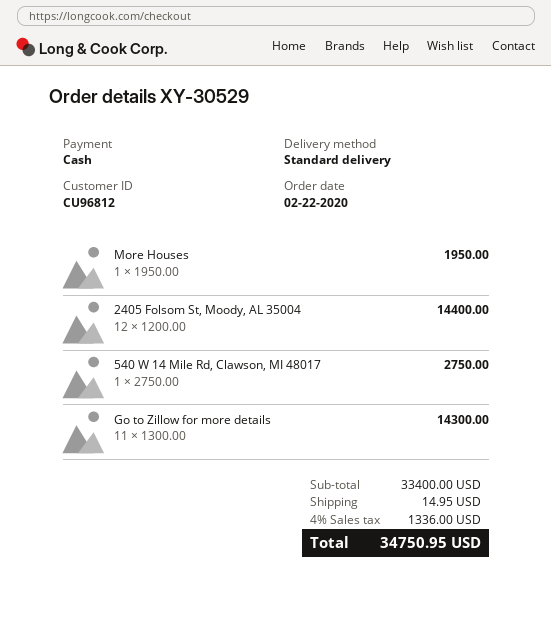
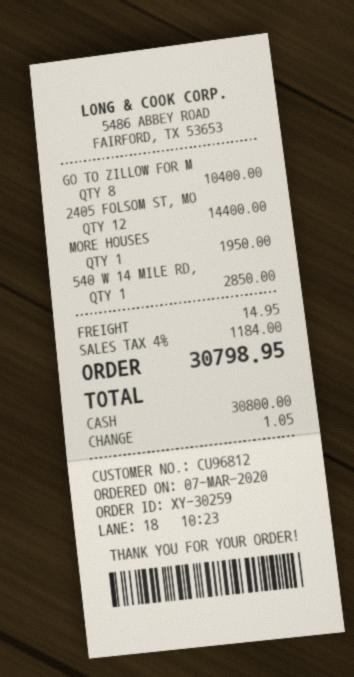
order number: XY-30529 -> XY-30259
order date: 2020-02-22 -> 2020-03-07
540 W 14 Mile Rd, Clawson, MI 48017: 1 for 2750.00 -> 1 for 2850.00
Go to Zillow for more details: 11 for 14300.00 -> 8 for 10400.00
tax: 4% = 1336.00 -> 4% = 1184.00
total: 34750.95 -> 30798.95

